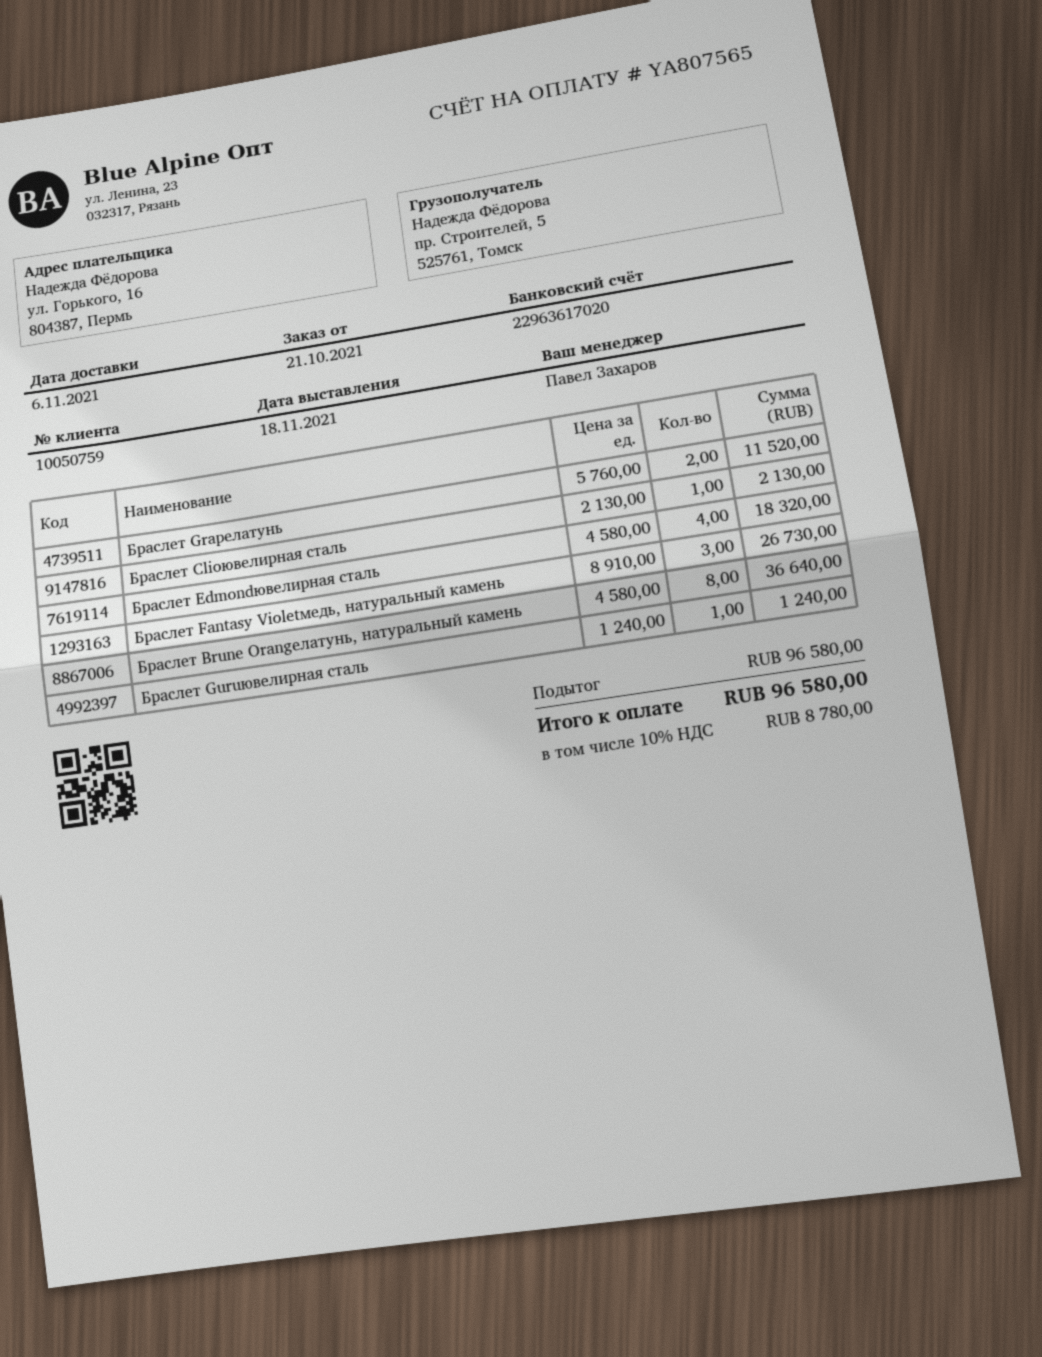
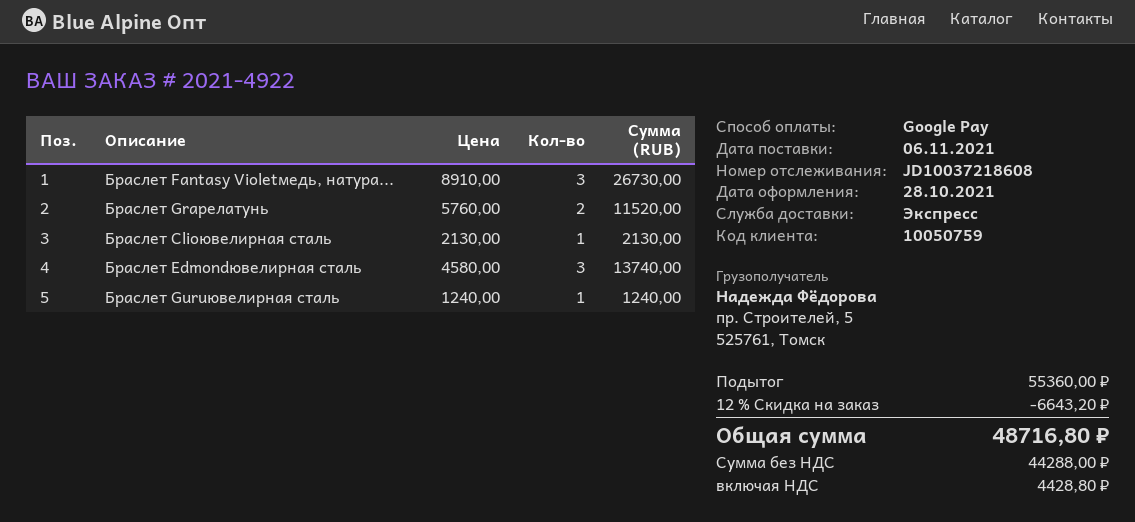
order date: 2021-10-21 -> 2021-10-28
Браслет Edmondювелирная сталь: 4 x 4580.00 = 18320.00 -> 3 x 4580.00 = 13740.00
Браслет Brune Orangeлатунь, натуральный камень: 8 x 4580.00 = 36640.00 -> none
subtotal: 96580.00 -> 55360.00
discount: none -> 12% = 6643.20
tax: 8780.00 -> 4428.80
total: 96580.00 -> 48716.80

